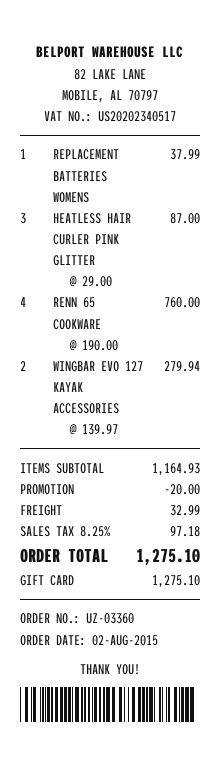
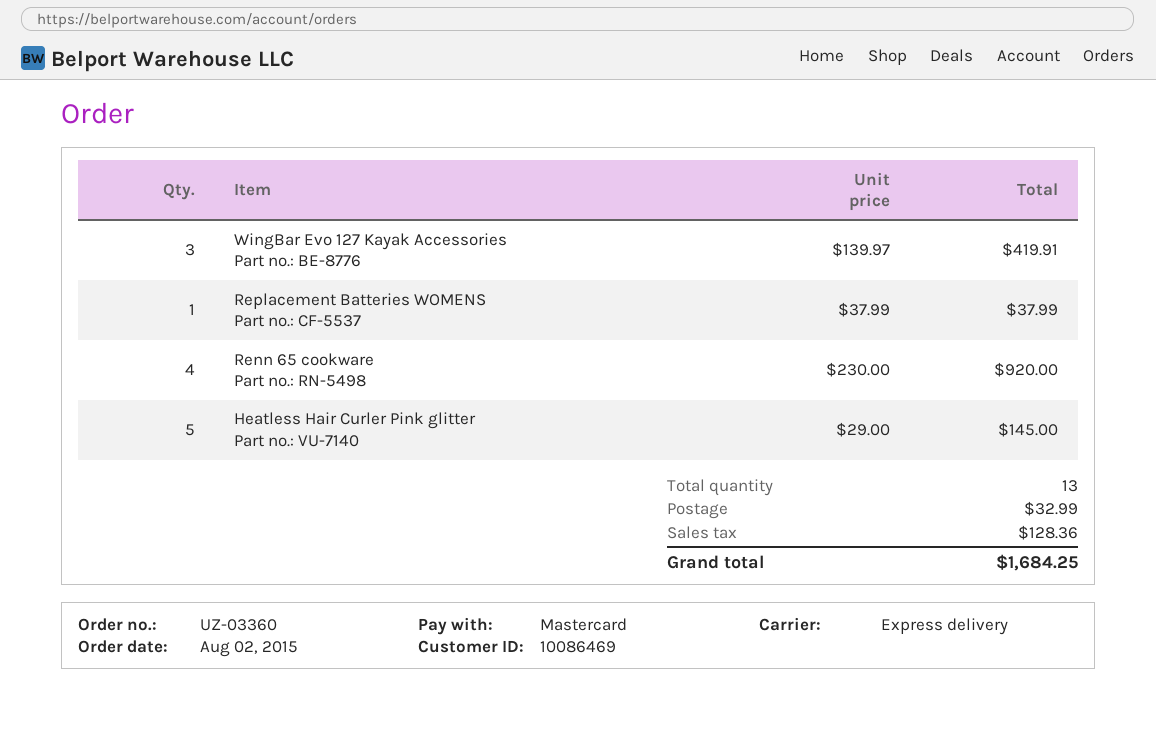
payment method: gift card -> Mastercard
HEATLESS HAIR CURLER PINK GLITTER: 3 x 29.00 = 87.00 -> 5 x 29.00 = 145.00
RENN 65 COOKWARE: 4 x 190.00 = 760.00 -> 4 x 230.00 = 920.00
WINGBAR EVO 127 KAYAK ACCESSORIES: 2 x 139.97 = 279.94 -> 3 x 139.97 = 419.91
discount: 20.00 -> none
tax: 97.18 -> 128.36
total: 1275.10 -> 1684.25

